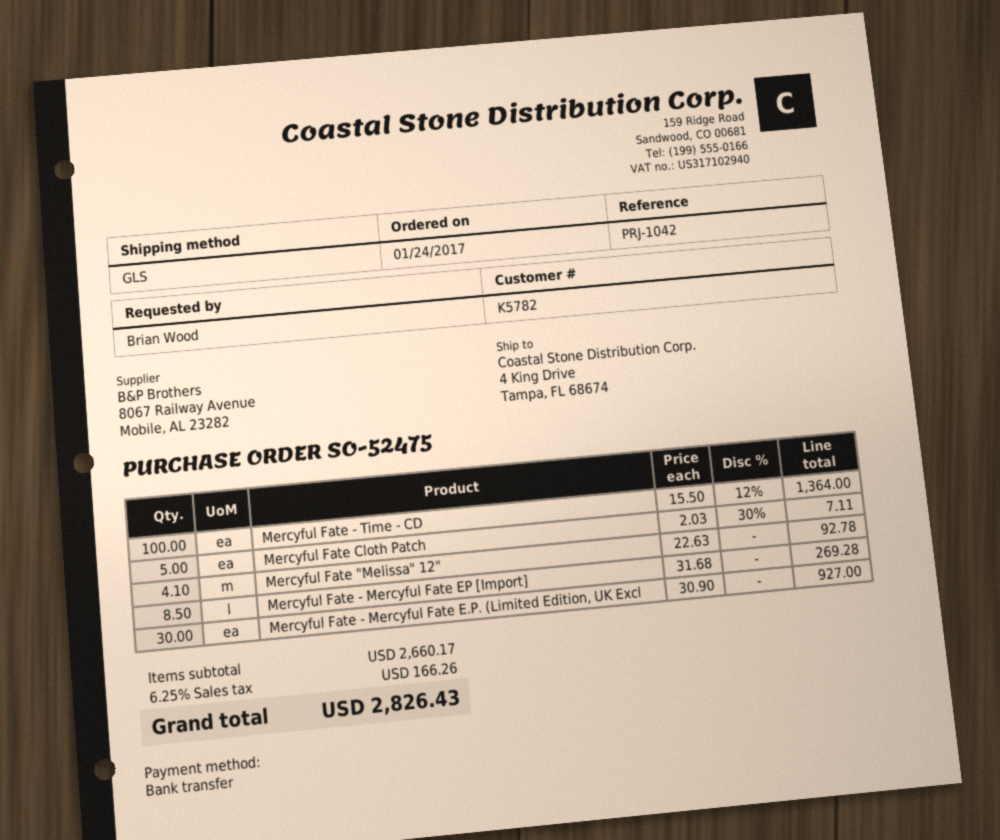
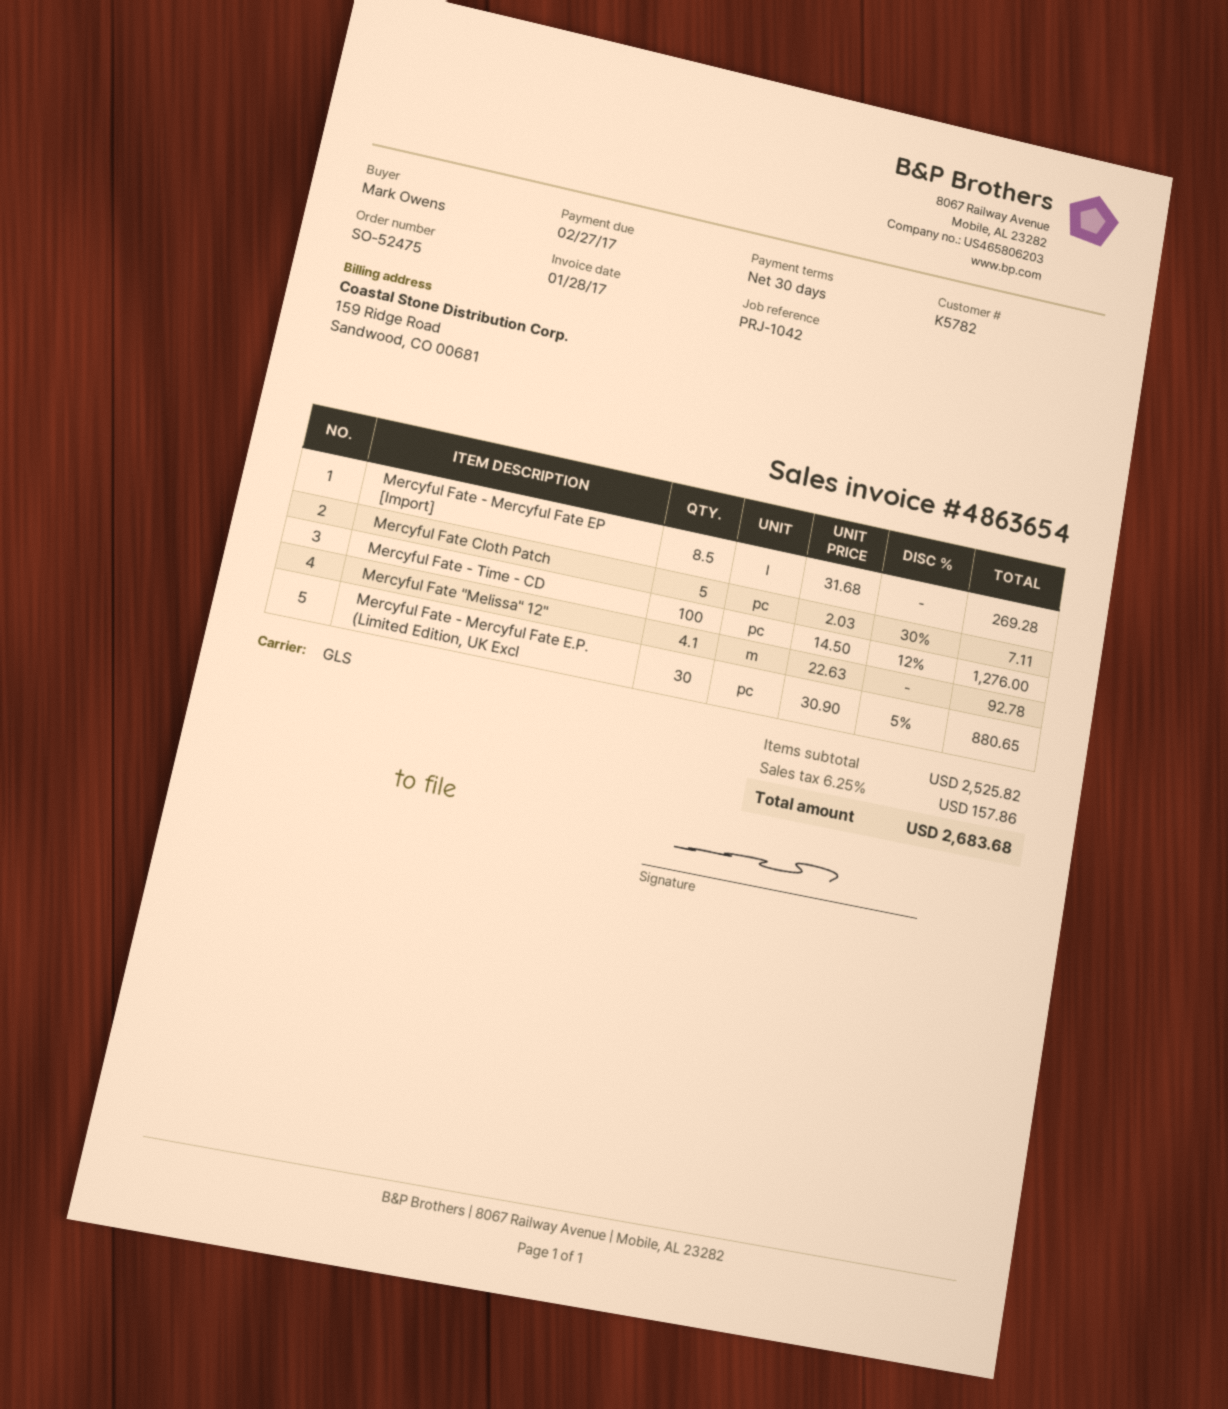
ordered by: Brian Wood -> Mark Owens
Mercyful Fate - Time - CD: 100 x 15.50 - 12% = 1364.00 -> 100 x 14.50 - 12% = 1276.00
Mercyful Fate - Mercyful Fate E.P. (Limited Edition, UK Excl: 30 x 30.90 = 927.00 -> 30 x 30.90 - 5% = 880.65
subtotal: 2660.17 -> 2525.82
tax: 6.25% = 166.26 -> 6.25% = 157.86
total: 2826.43 -> 2683.68

